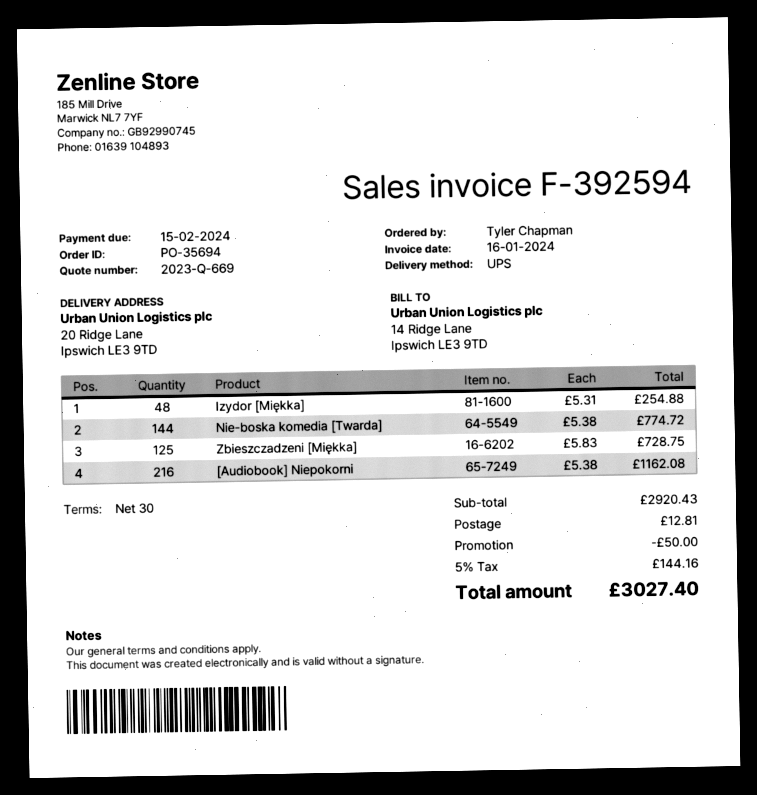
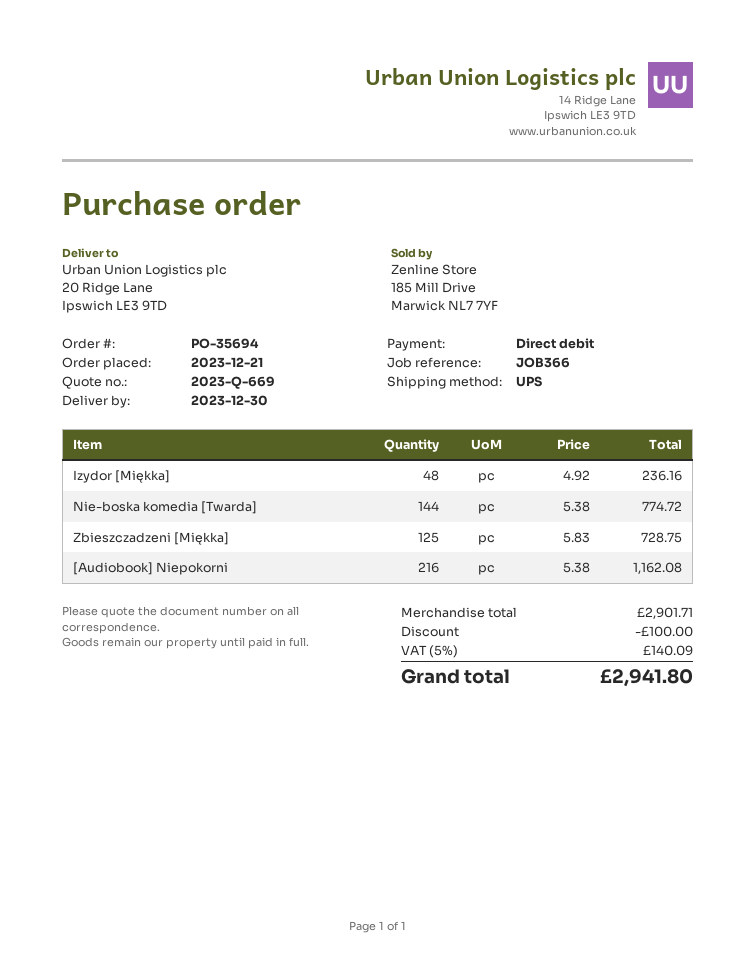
Izydor [Miękka]: 48 x 5.31 = 254.88 -> 48 x 4.92 = 236.16
subtotal: 2920.43 -> 2901.71
discount: 50.00 -> 100.00
shipping: 12.81 -> none
tax: 5% = 144.16 -> 5% = 140.09
total: 3027.40 -> 2941.80

